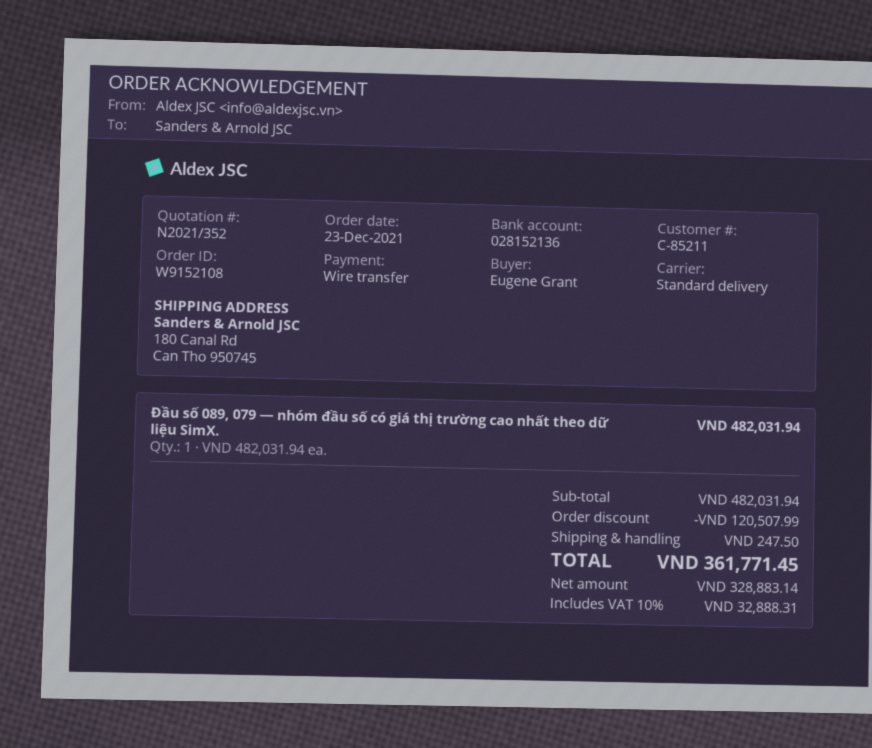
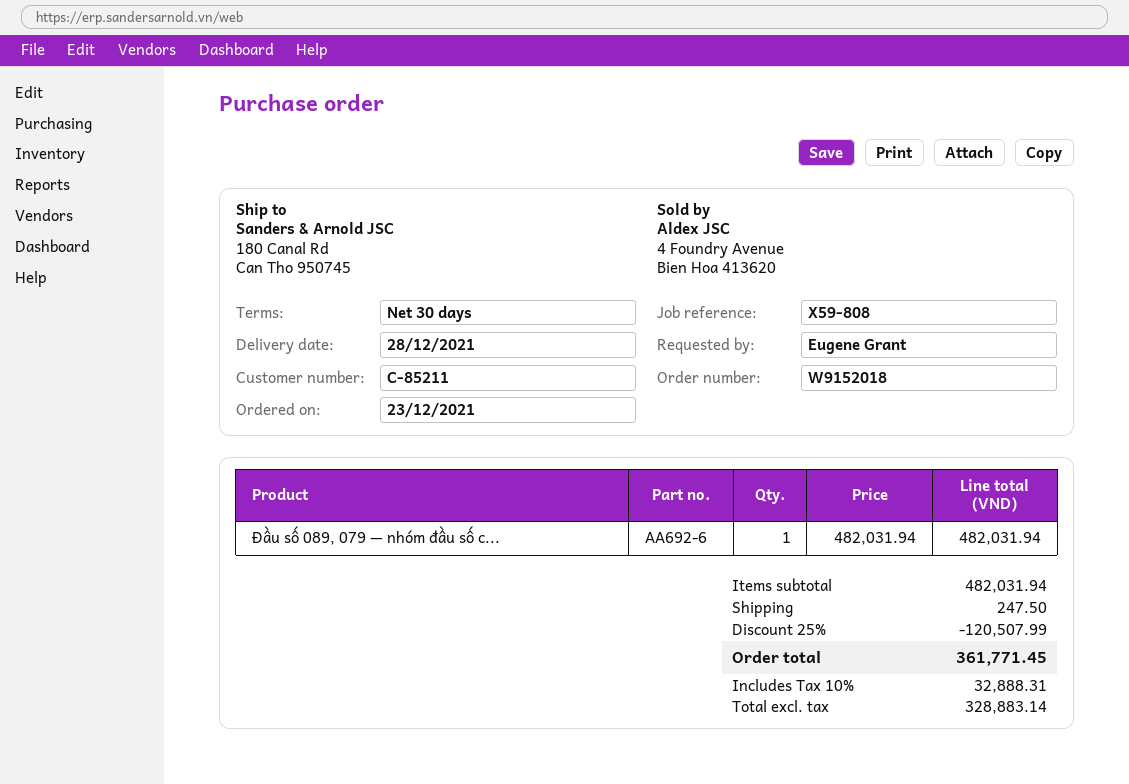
order number: W9152108 -> W9152018

